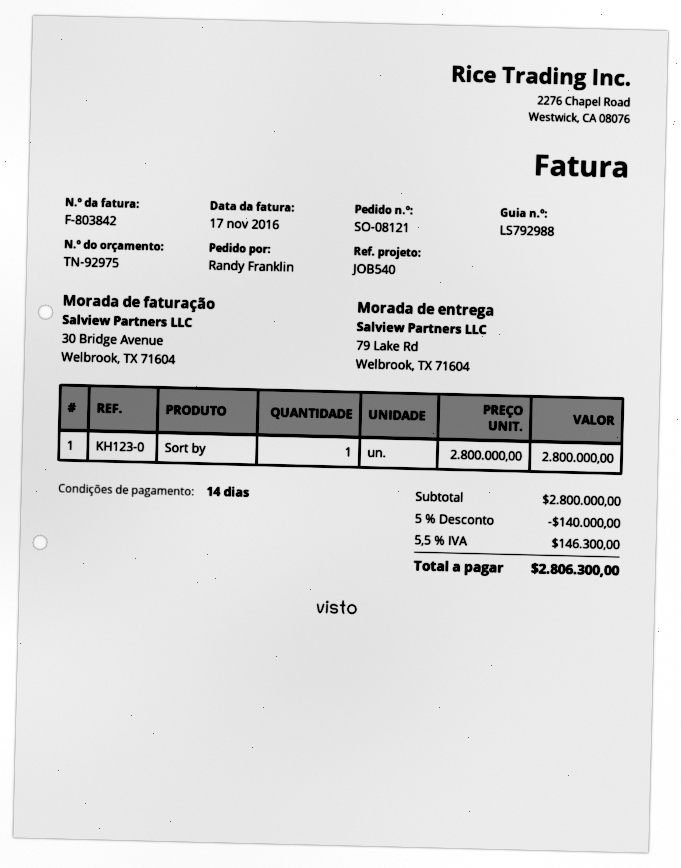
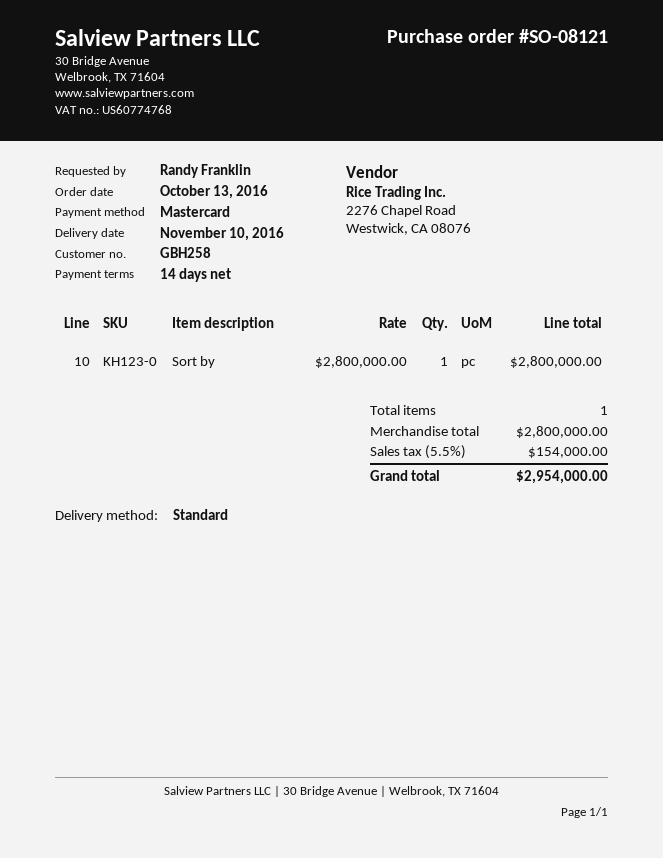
discount: 5% = 140000.00 -> none
tax: 5.5% = 146300.00 -> 5.5% = 154000.00
total: 2806300.00 -> 2954000.00

